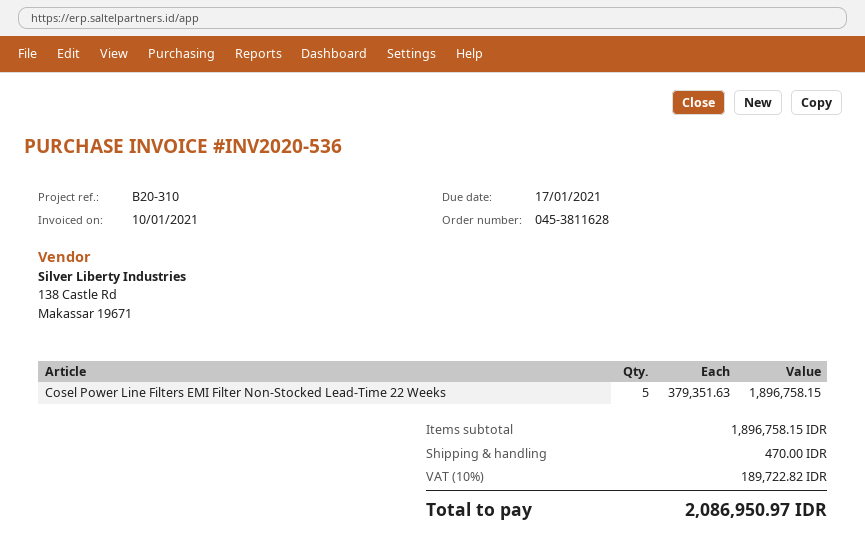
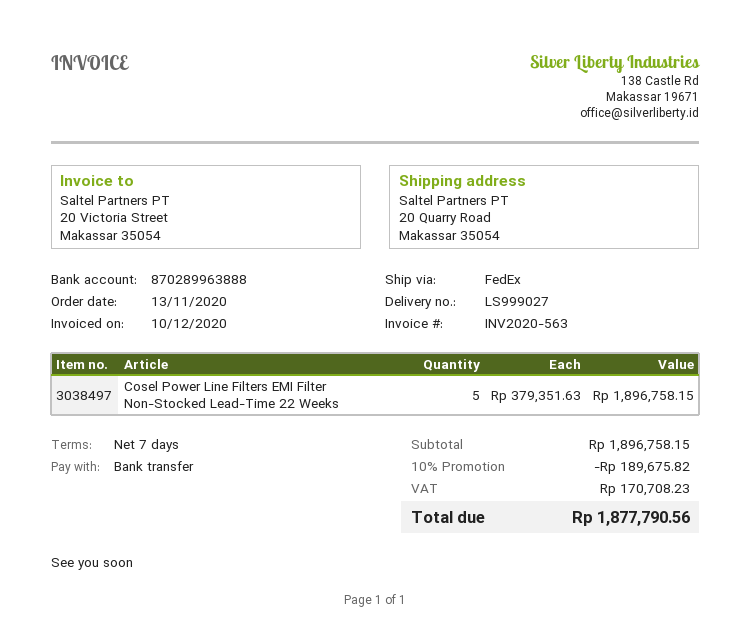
invoice number: INV2020-536 -> INV2020-563
invoice date: 2021-01-10 -> 2020-12-10
discount: none -> 10% = 189675.82
shipping: 470.00 -> none
tax: 189722.82 -> 170708.23
total: 2086950.97 -> 1877790.56

